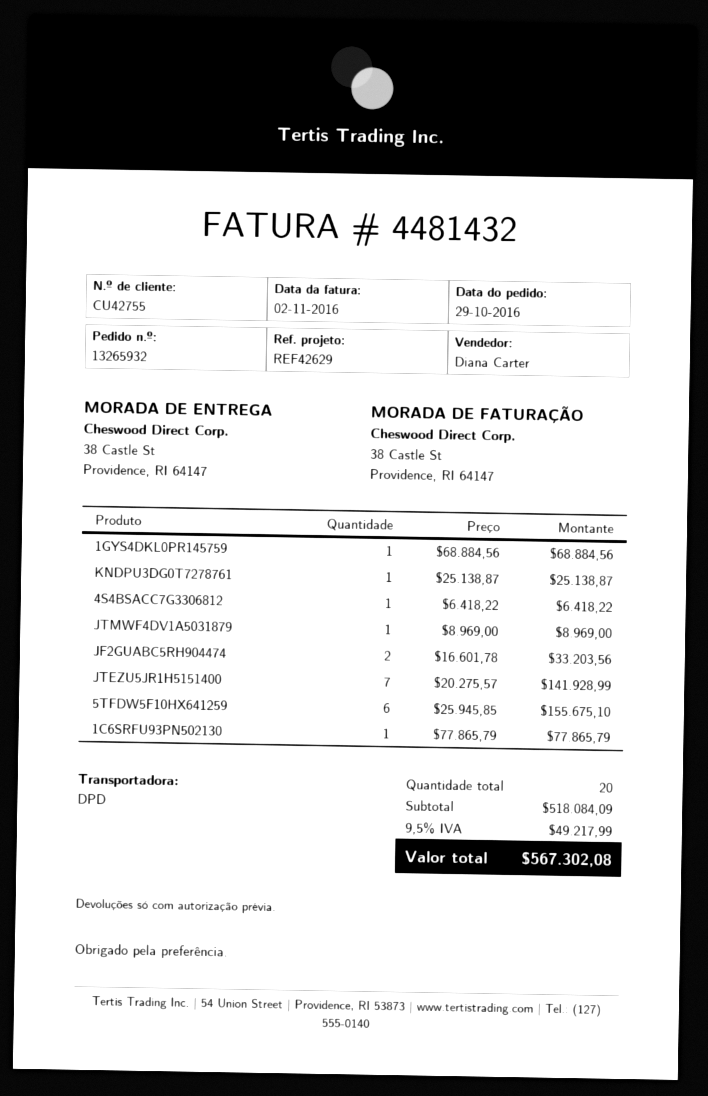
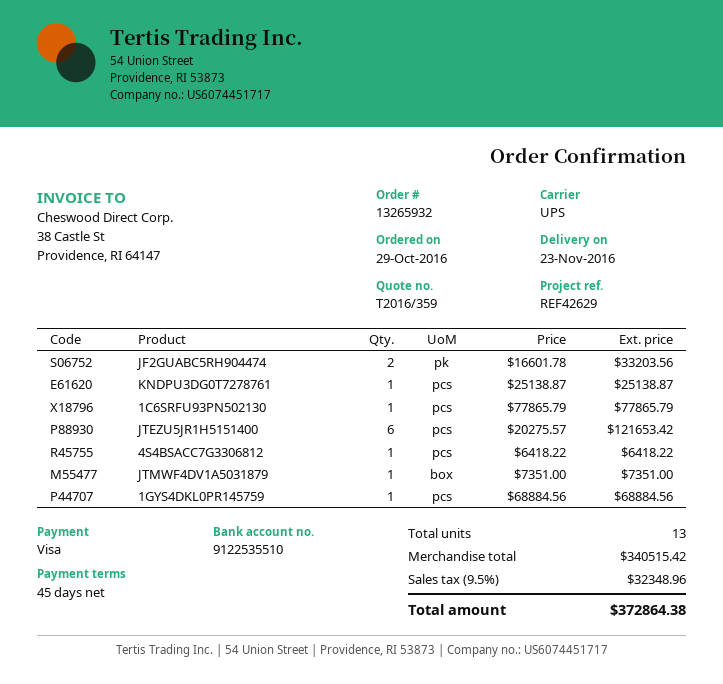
shipping method: DPD -> UPS
JTMWF4DV1A5031879: 1 x 8969.00 = 8969.00 -> 1 x 7351.00 = 7351.00
JTEZU5JR1H5151400: 7 x 20275.57 = 141928.99 -> 6 x 20275.57 = 121653.42
5TFDW5F10HX641259: 6 x 25945.85 = 155675.10 -> none
total quantity: 20 -> 13
subtotal: 518084.09 -> 340515.42
tax: 9.5% = 49217.99 -> 9.5% = 32348.96
total: 567302.08 -> 372864.38

